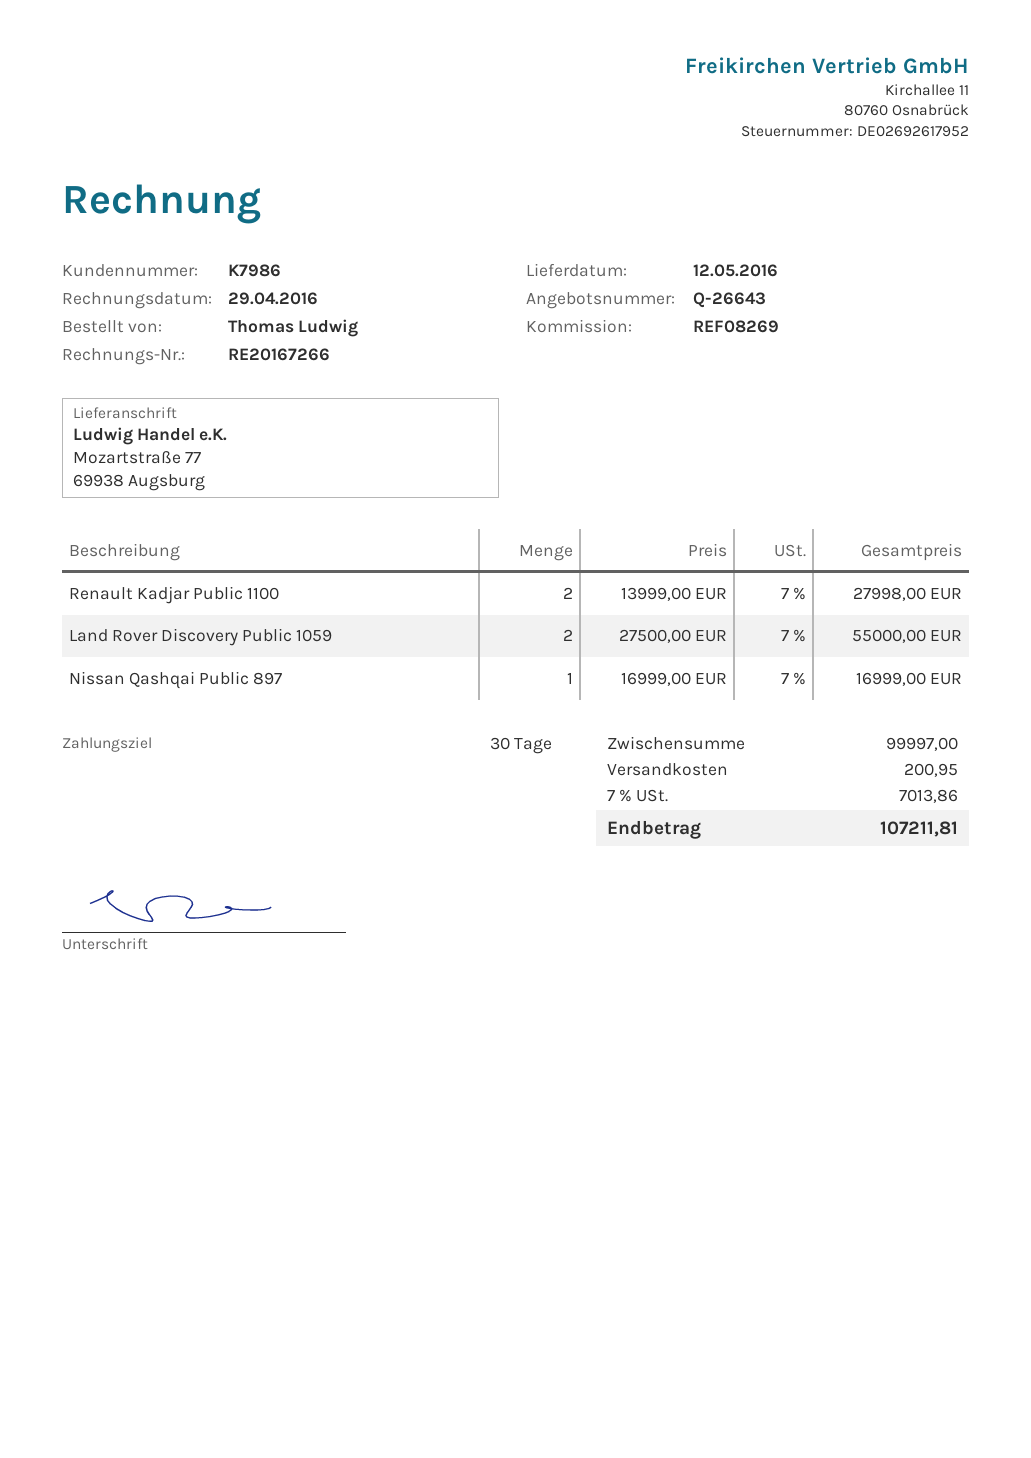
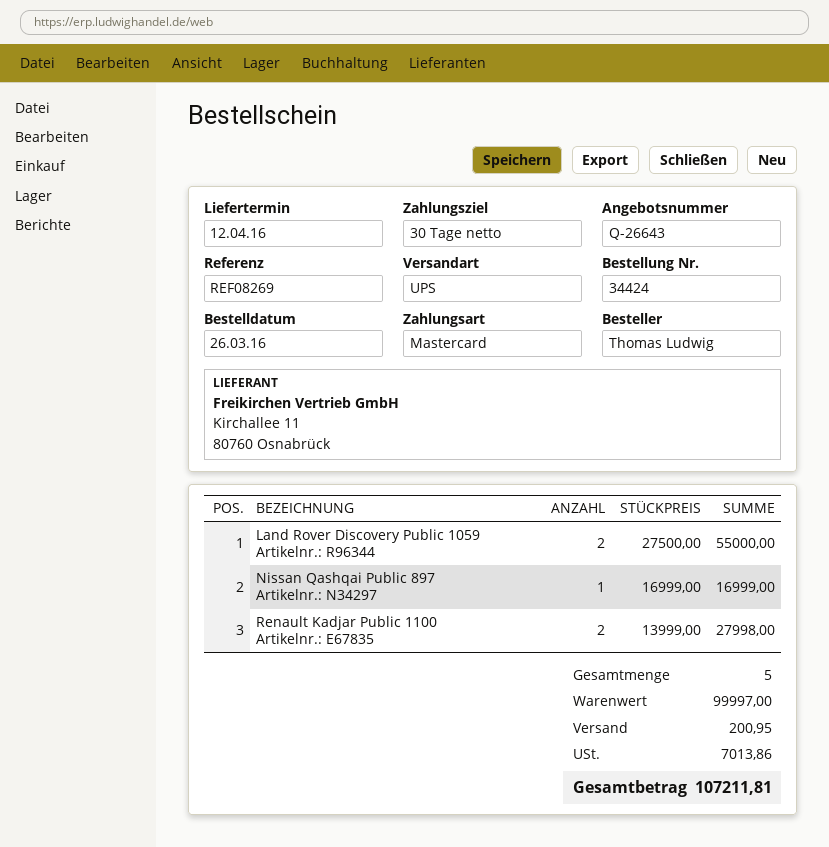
delivery date: 2016-05-12 -> 2016-04-12

